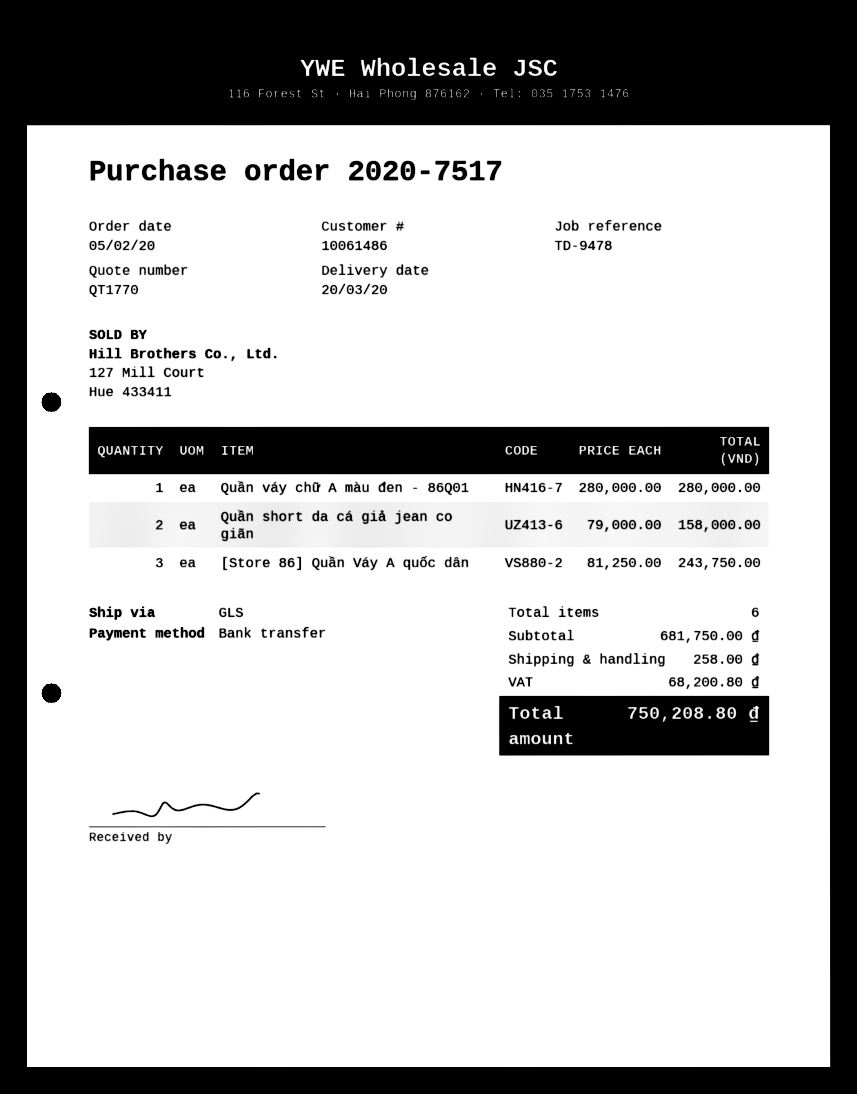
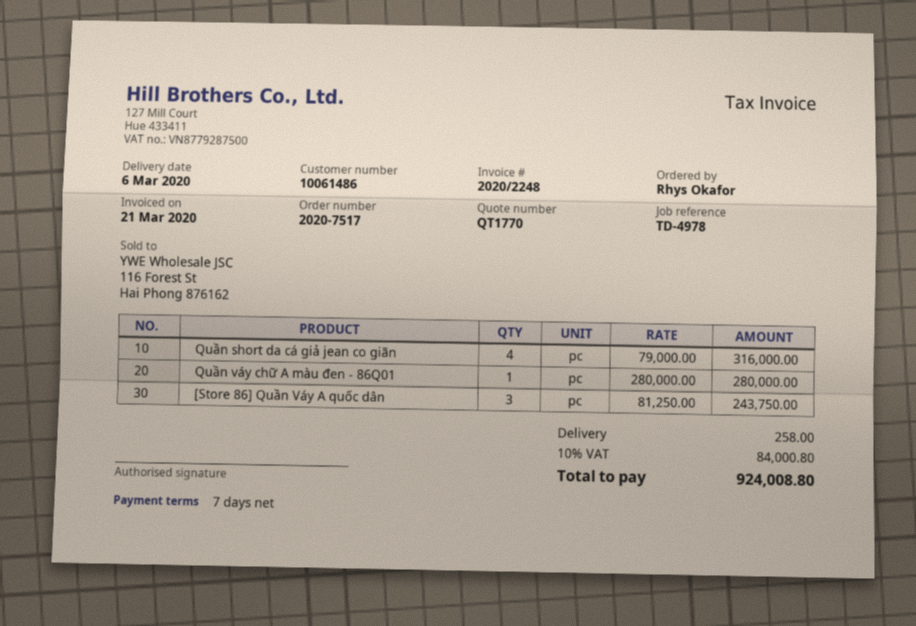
delivery date: 2020-03-20 -> 2020-03-06
reference: TD-9478 -> TD-4978
Quần short da cá giả jean co giãn: 2 x 79000.00 = 158000.00 -> 4 x 79000.00 = 316000.00
tax: 68200.80 -> 84000.80
total: 750208.80 -> 924008.80

